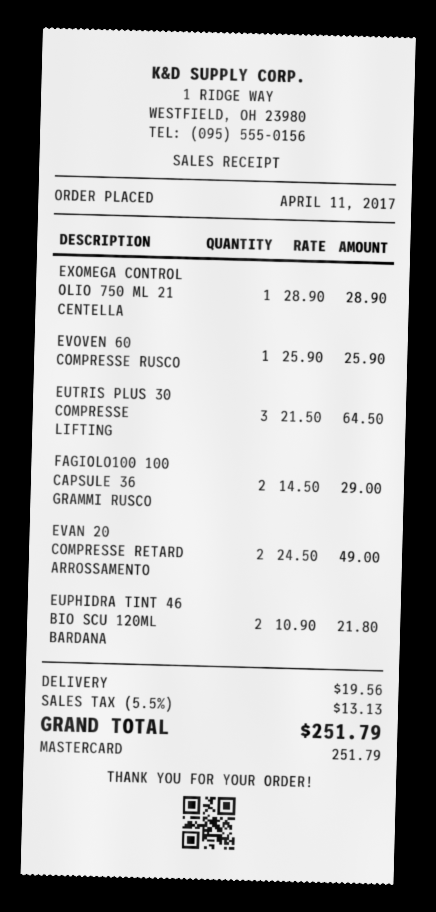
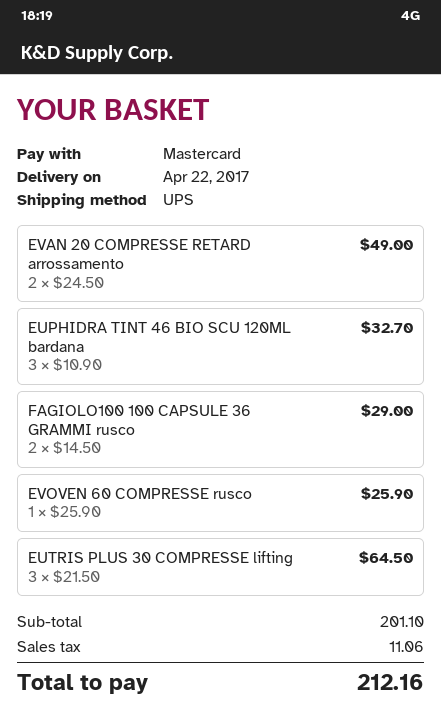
EXOMEGA CONTROL OLIO 750 ML 21 CENTELLA: 1 x 28.90 = 28.90 -> none
EUPHIDRA TINT 46 BIO SCU 120ML BARDANA: 2 x 10.90 = 21.80 -> 3 x 10.90 = 32.70
shipping: 19.56 -> none
tax: 13.13 -> 11.06
total: 251.79 -> 212.16

